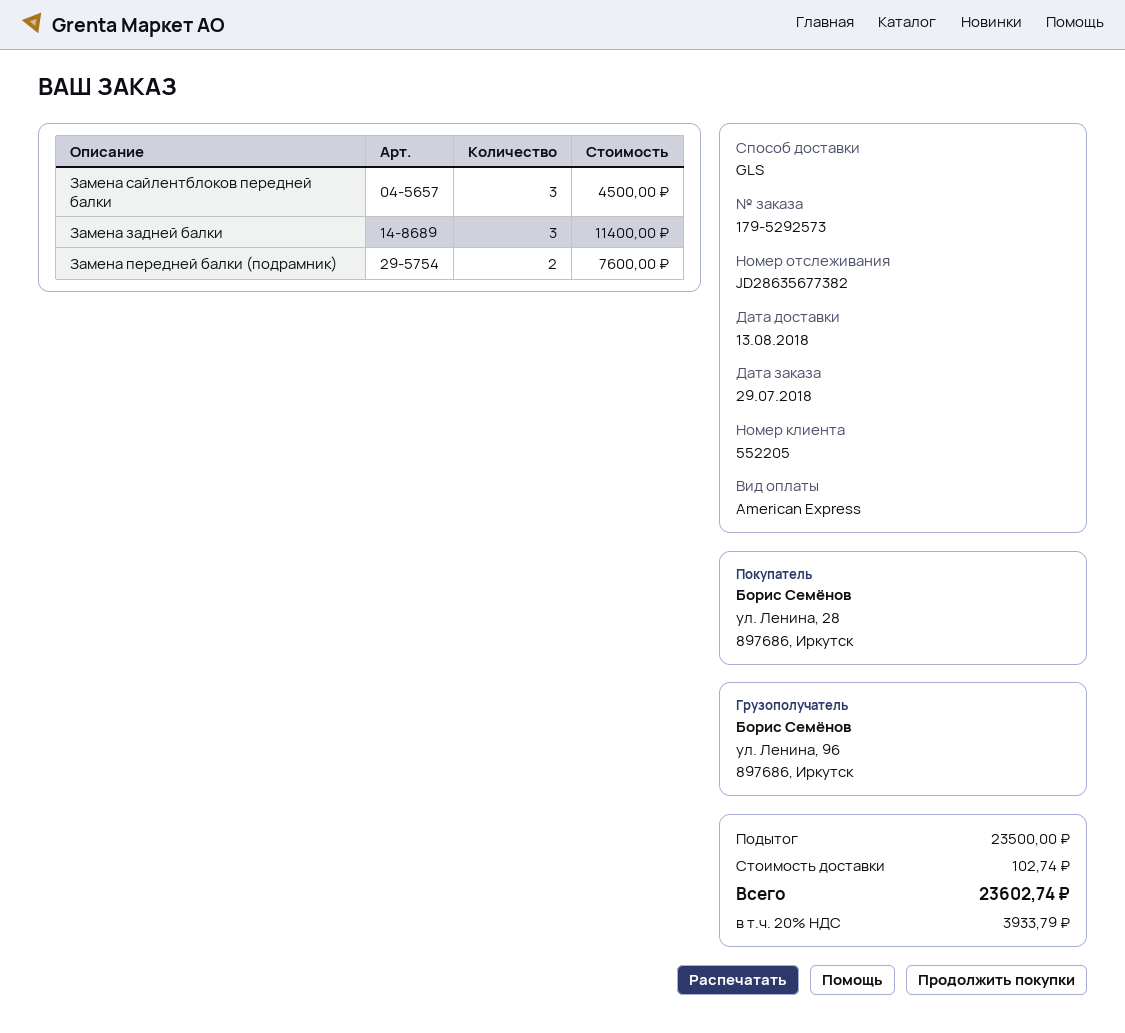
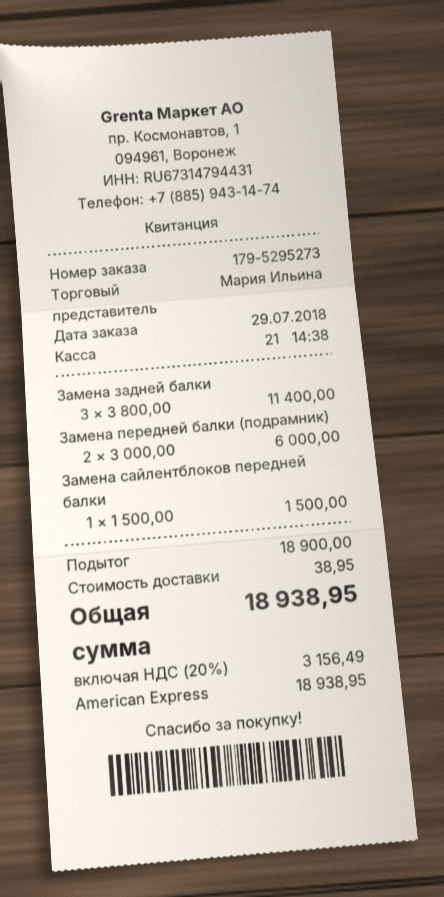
order number: 179-5292573 -> 179-5295273
Замена сайлентблоков передней балки: 3 for 4500.00 -> 1 for 1500.00
Замена передней балки (подрамник): 2 for 7600.00 -> 2 for 6000.00
subtotal: 23500.00 -> 18900.00
shipping: 102.74 -> 38.95
tax: 20% = 3933.79 -> 20% = 3156.49
total: 23602.74 -> 18938.95

